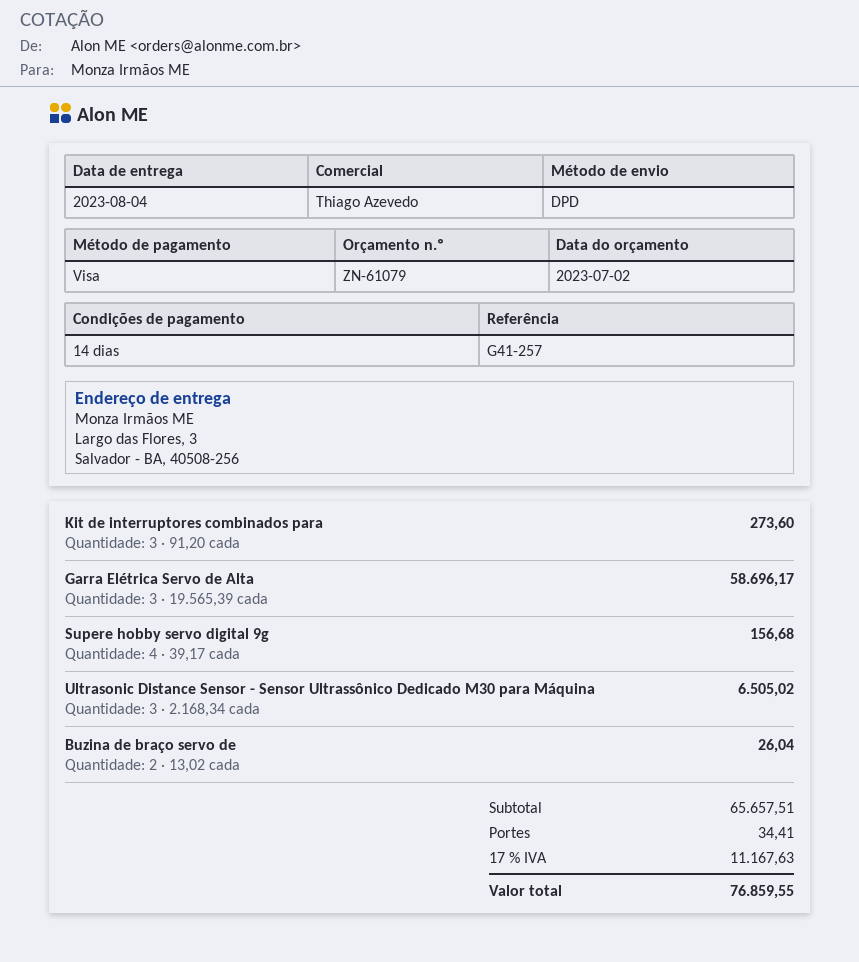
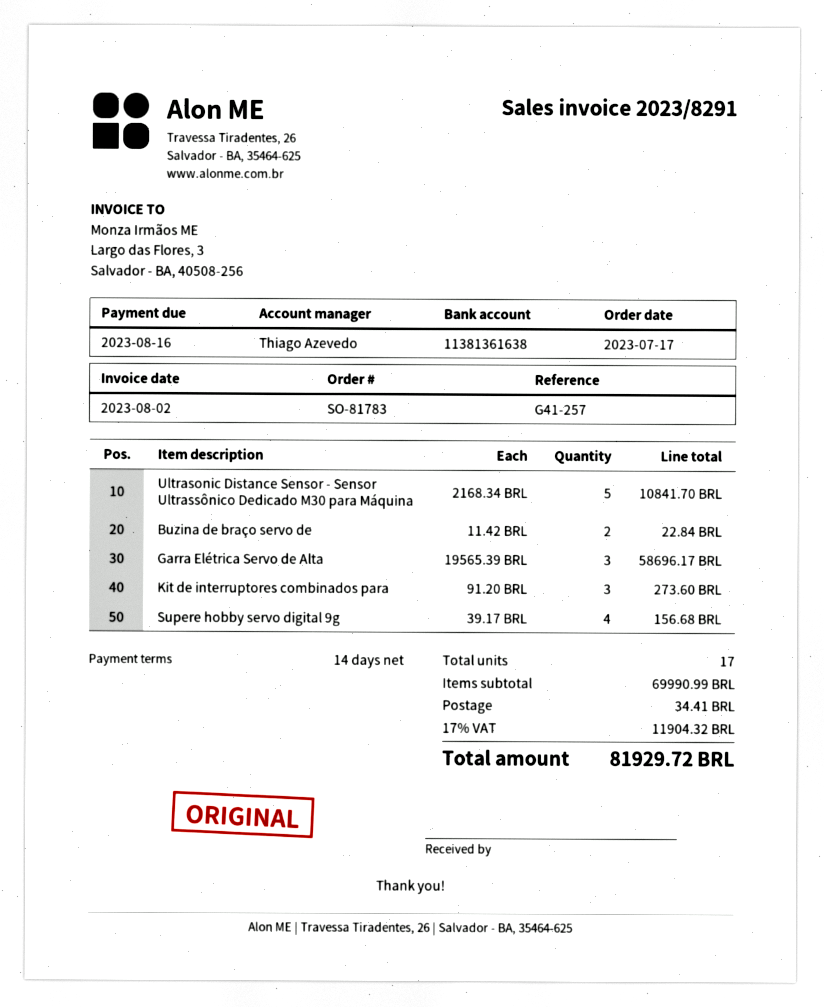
Ultrasonic Distance Sensor - Sensor Ultrassônico Dedicado M30 para Máquina: 3 x 2168.34 = 6505.02 -> 5 x 2168.34 = 10841.70
Buzina de braço servo de: 2 x 13.02 = 26.04 -> 2 x 11.42 = 22.84
subtotal: 65657.51 -> 69990.99
tax: 17% = 11167.63 -> 17% = 11904.32
total: 76859.55 -> 81929.72

